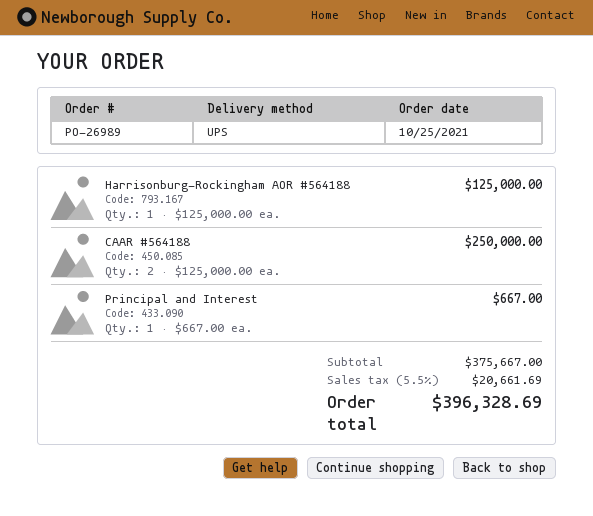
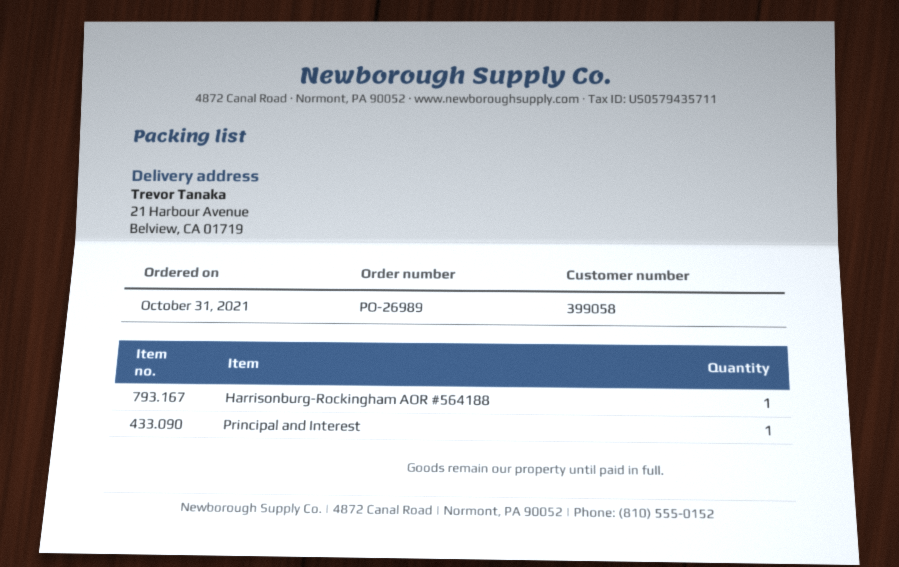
order date: 2021-10-25 -> 2021-10-31
CAAR #564188: 2 -> none

